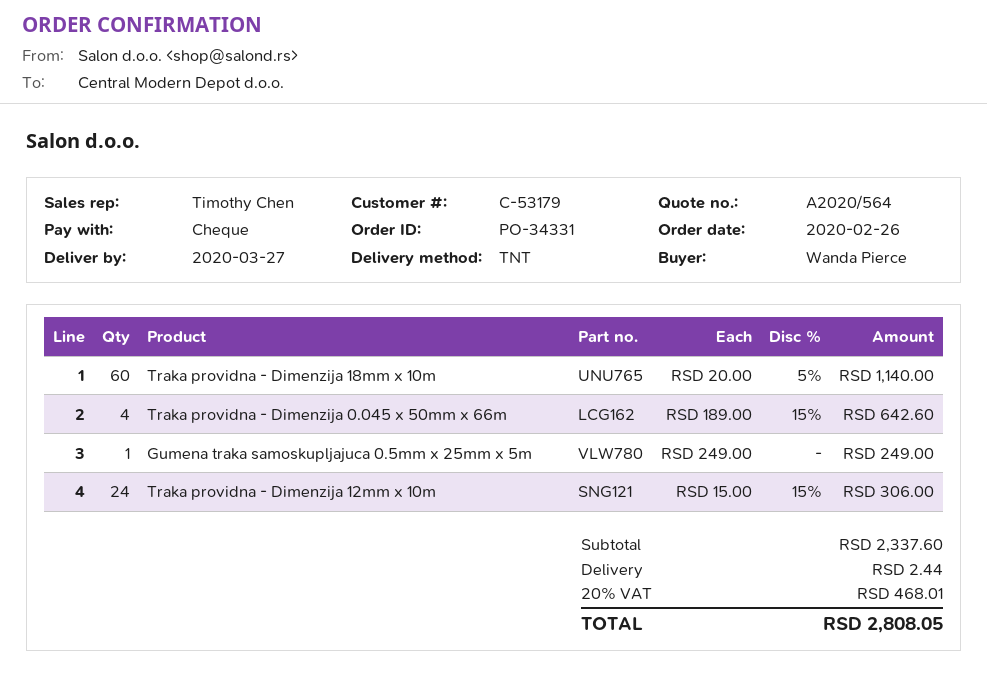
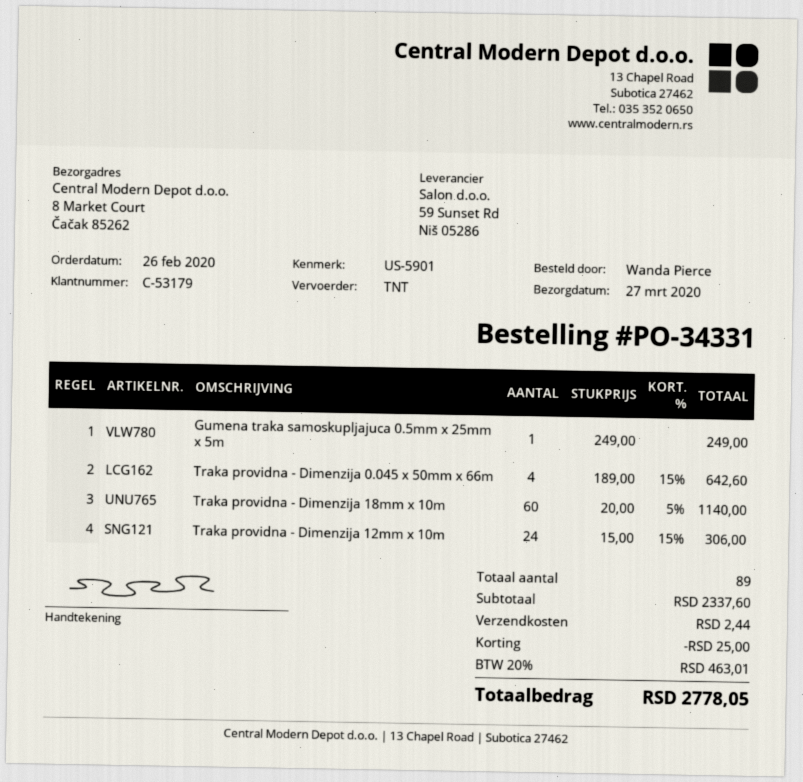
discount: none -> 25.00
tax: 20% = 468.01 -> 20% = 463.01
total: 2808.05 -> 2778.05

